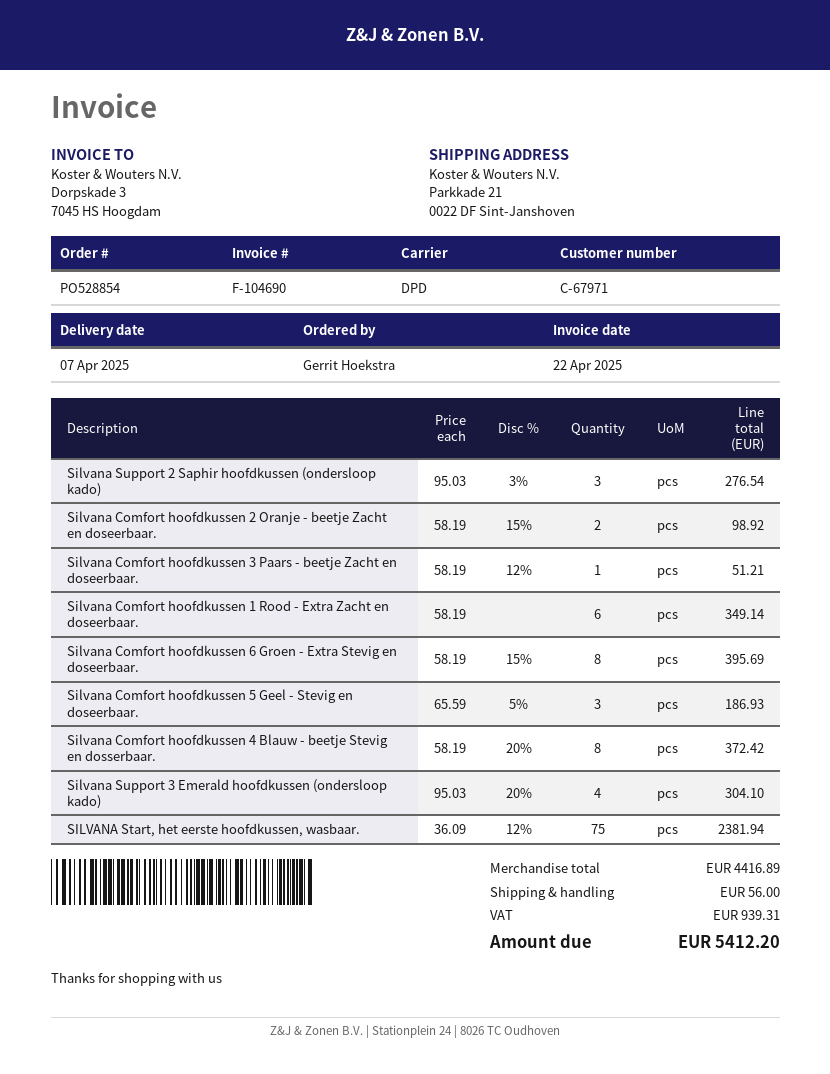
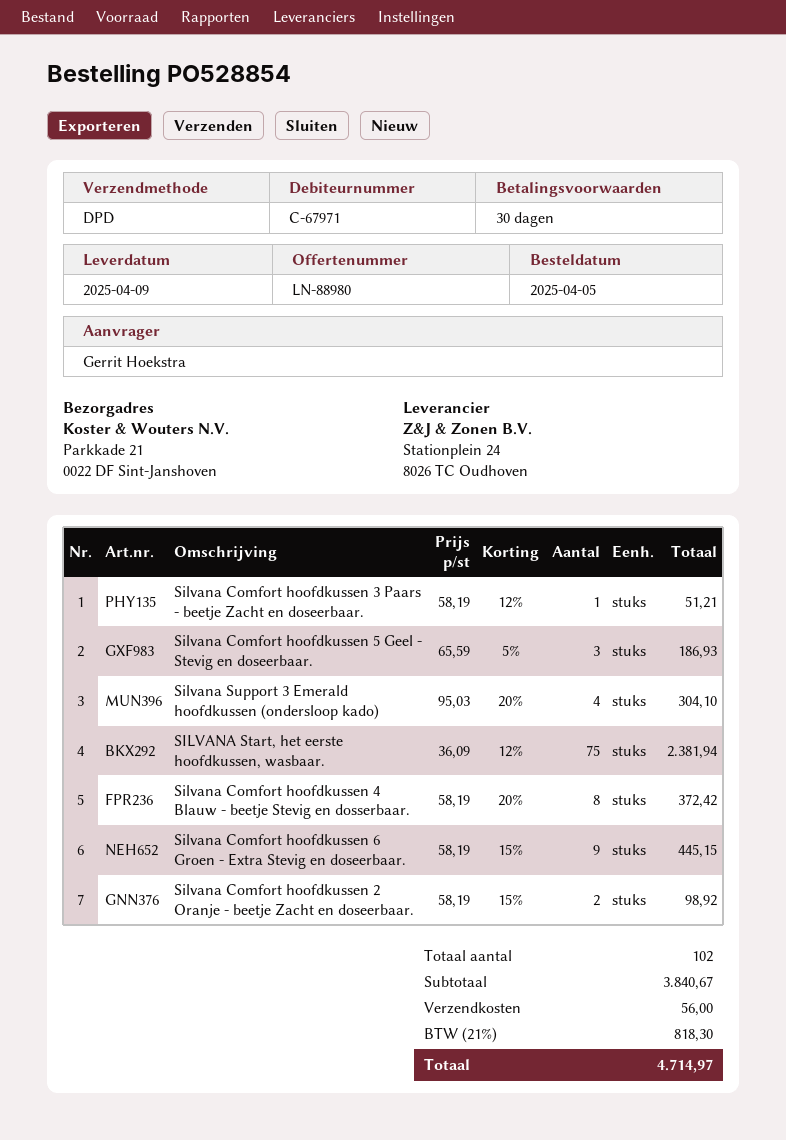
delivery date: 2025-04-07 -> 2025-04-09
Silvana Support 2 Saphir hoofdkussen (ondersloop kado): 3 x 95.03 - 3% = 276.54 -> none
Silvana Comfort hoofdkussen 1 Rood - Extra Zacht en doseerbaar.: 6 x 58.19 = 349.14 -> none
Silvana Comfort hoofdkussen 6 Groen - Extra Stevig en doseerbaar.: 8 x 58.19 - 15% = 395.69 -> 9 x 58.19 - 15% = 445.15
subtotal: 4416.89 -> 3840.67
tax: 939.31 -> 818.30
total: 5412.20 -> 4714.97

